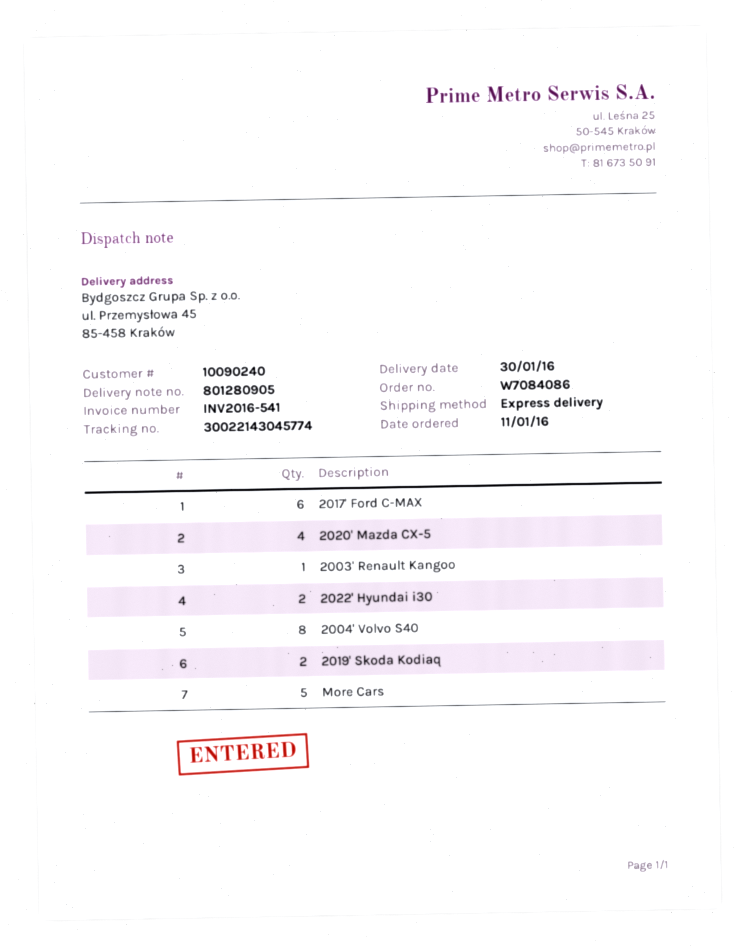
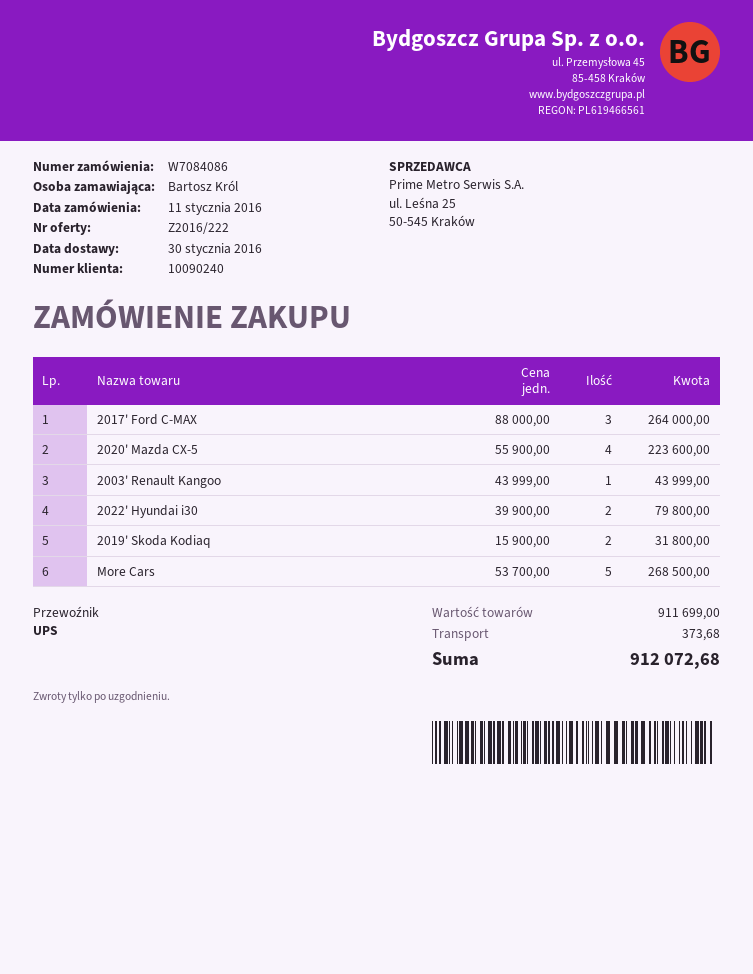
shipping method: express -> UPS
2017' Ford C-MAX: 6 -> 3
2004' Volvo S40: 8 -> none

